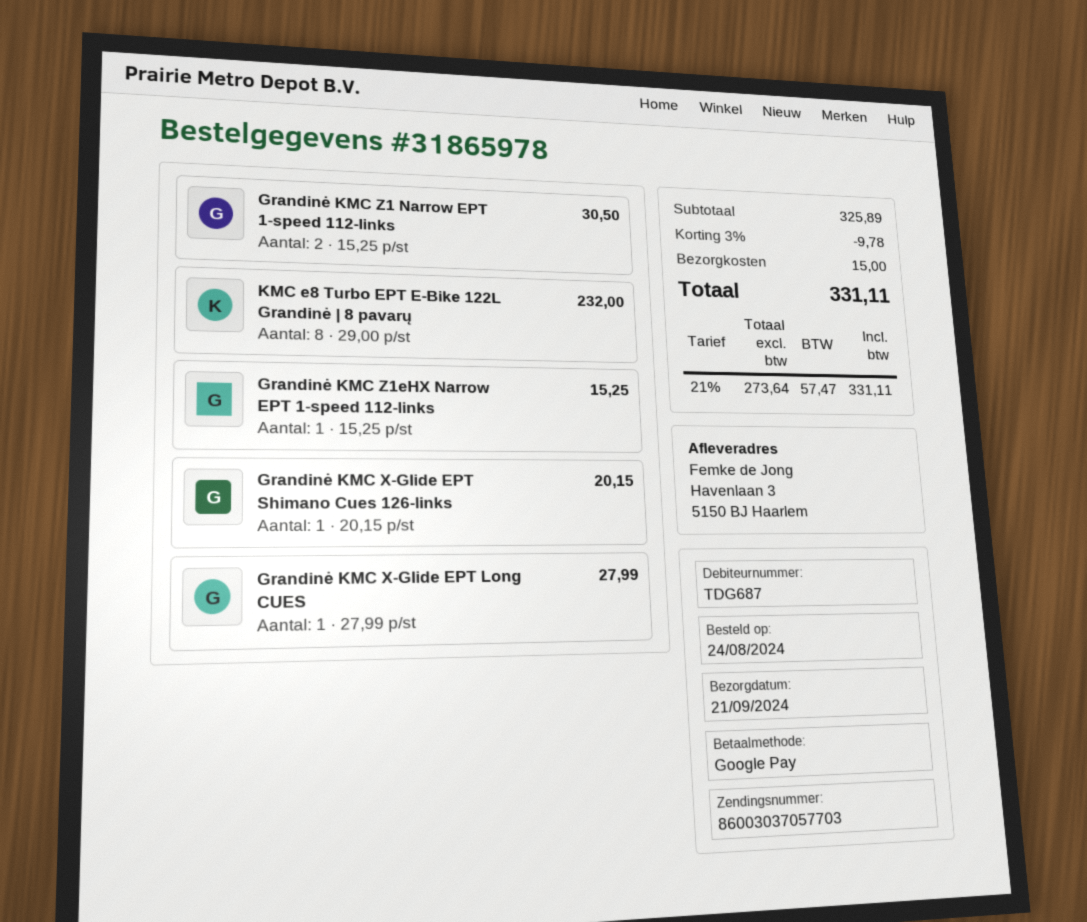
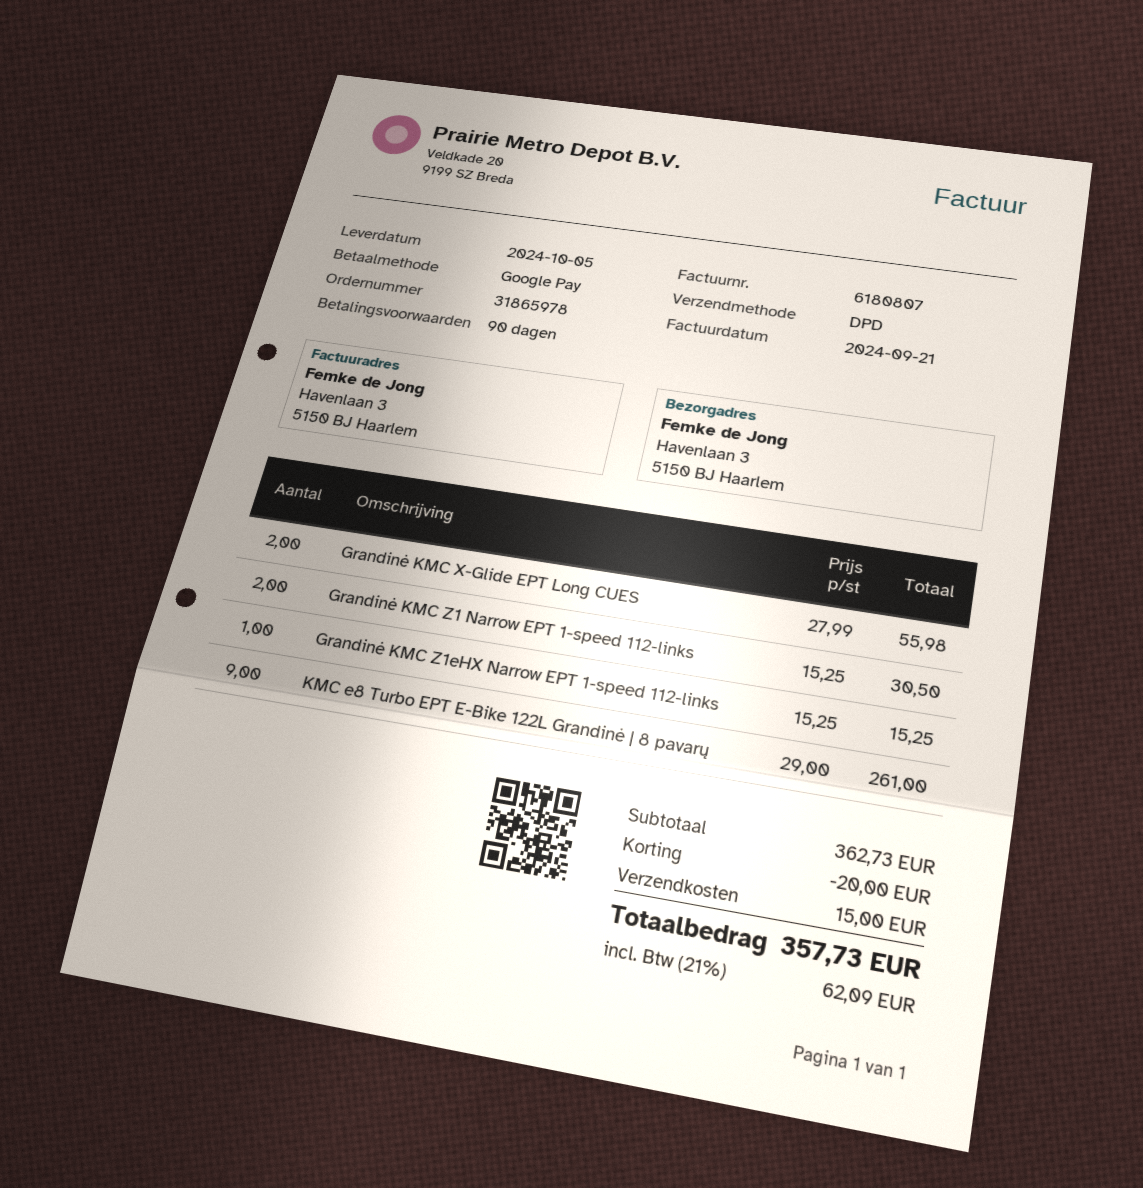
delivery date: 2024-09-21 -> 2024-10-05
KMC e8 Turbo EPT E-Bike 122L Grandinė | 8 pavarų: 8 x 29.00 = 232.00 -> 9 x 29.00 = 261.00
Grandinė KMC X-Glide EPT Shimano Cues 126-links: 1 x 20.15 = 20.15 -> none
Grandinė KMC X-Glide EPT Long CUES: 1 x 27.99 = 27.99 -> 2 x 27.99 = 55.98
subtotal: 325.89 -> 362.73
discount: 9.78 -> 20.00
tax: 21% = 57.47 -> 21% = 62.09
total: 331.11 -> 357.73

